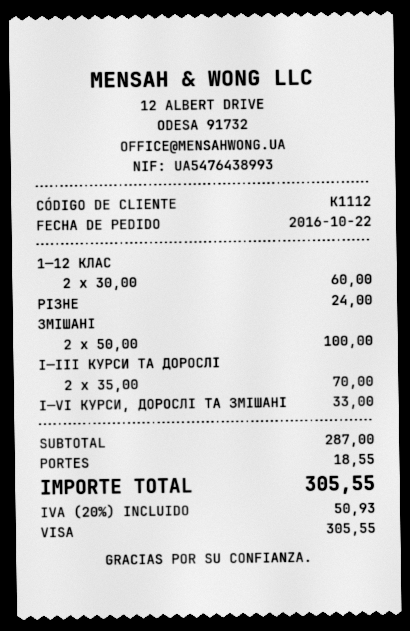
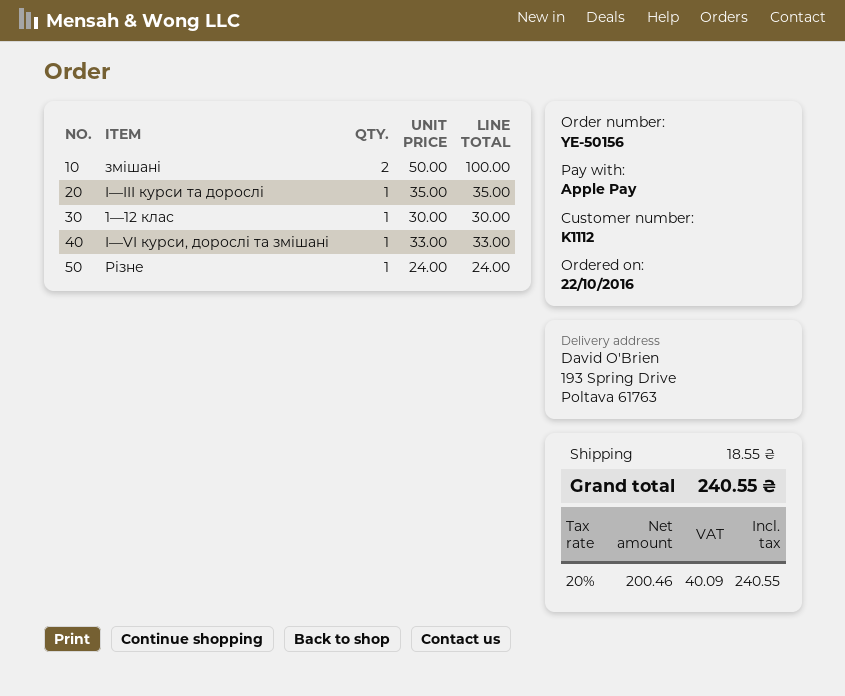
payment method: Visa -> Apple Pay
1—12 КЛАС: 2 x 30.00 = 60.00 -> 1 x 30.00 = 30.00
I—III КУРСИ ТА ДОРОСЛІ: 2 x 35.00 = 70.00 -> 1 x 35.00 = 35.00
tax: 20% = 50.93 -> 20% = 40.09
total: 305.55 -> 240.55

